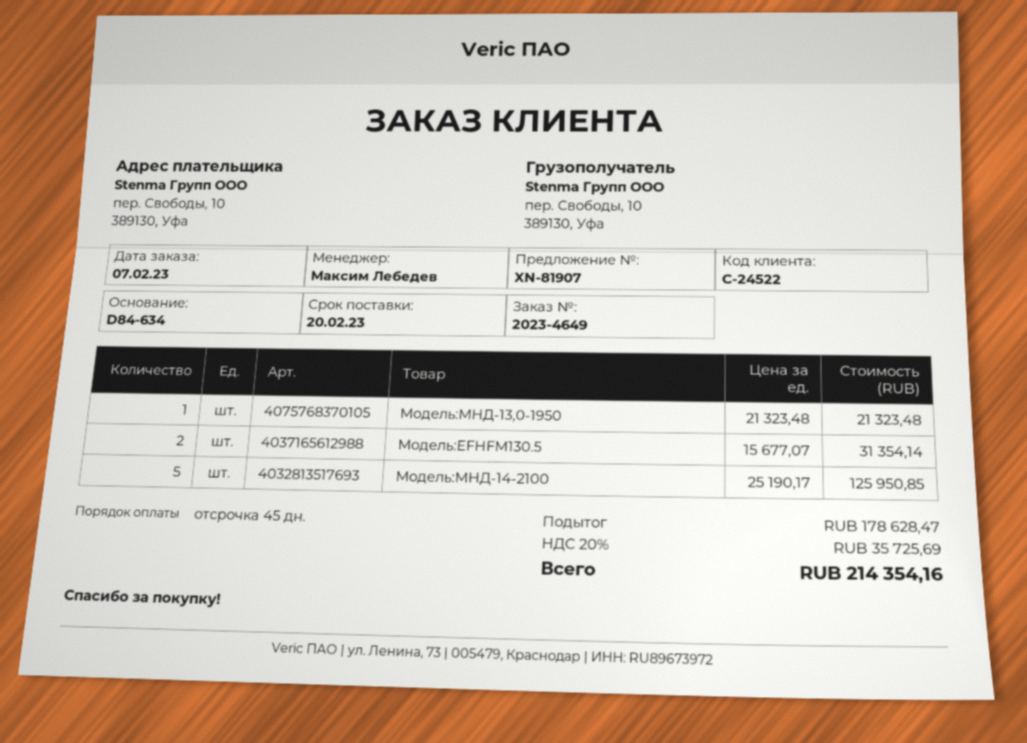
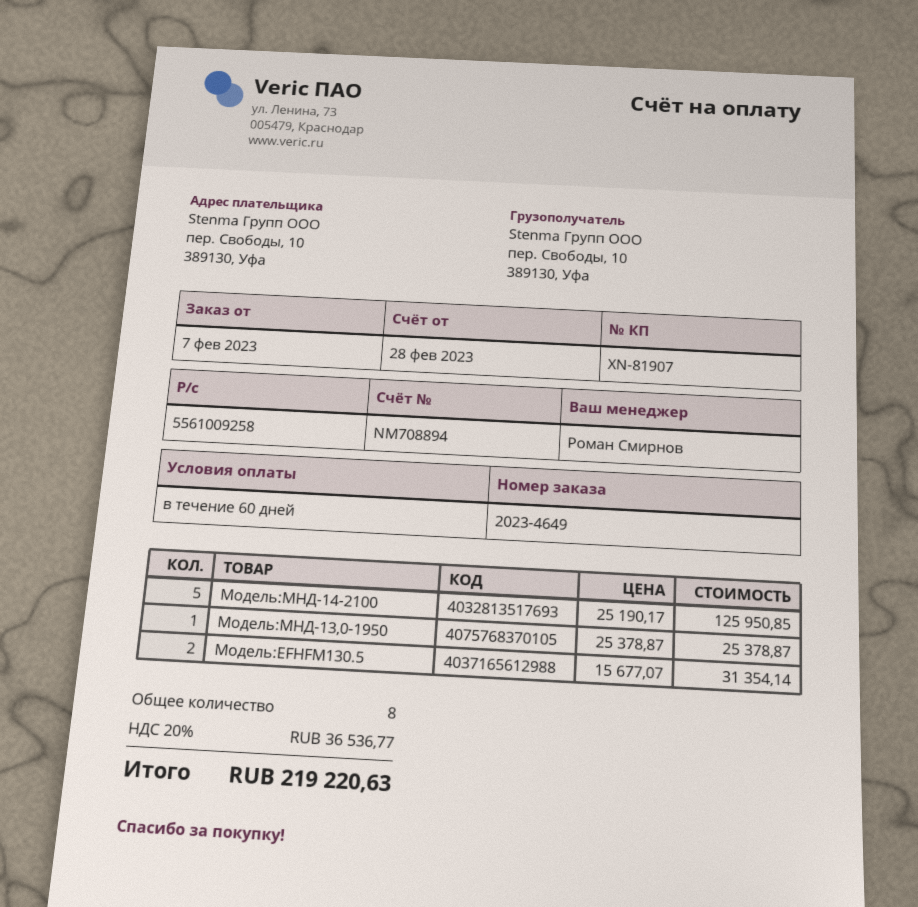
payment terms: 45 days -> 60 days
sales rep: Максим Лебедев -> Роман Смирнов
Модель:МНД-13,0-1950: 1 x 21323.48 = 21323.48 -> 1 x 25378.87 = 25378.87
tax: 20% = 35725.69 -> 20% = 36536.77
total: 214354.16 -> 219220.63

